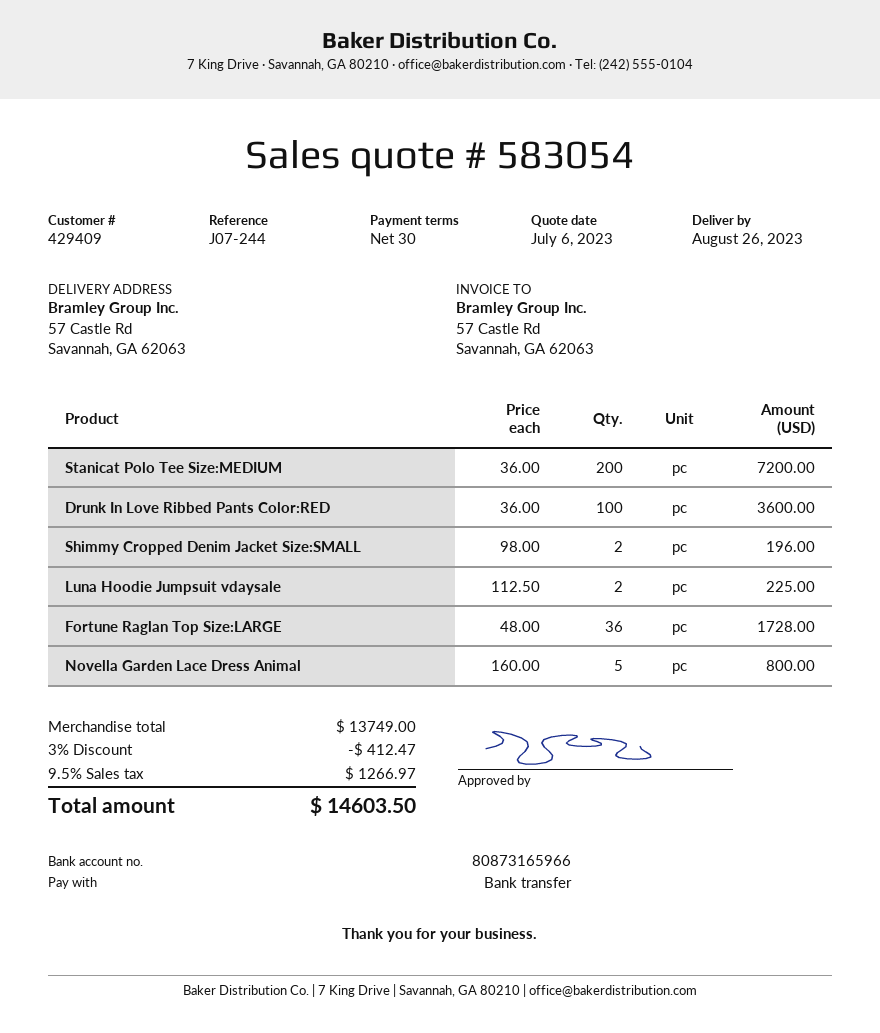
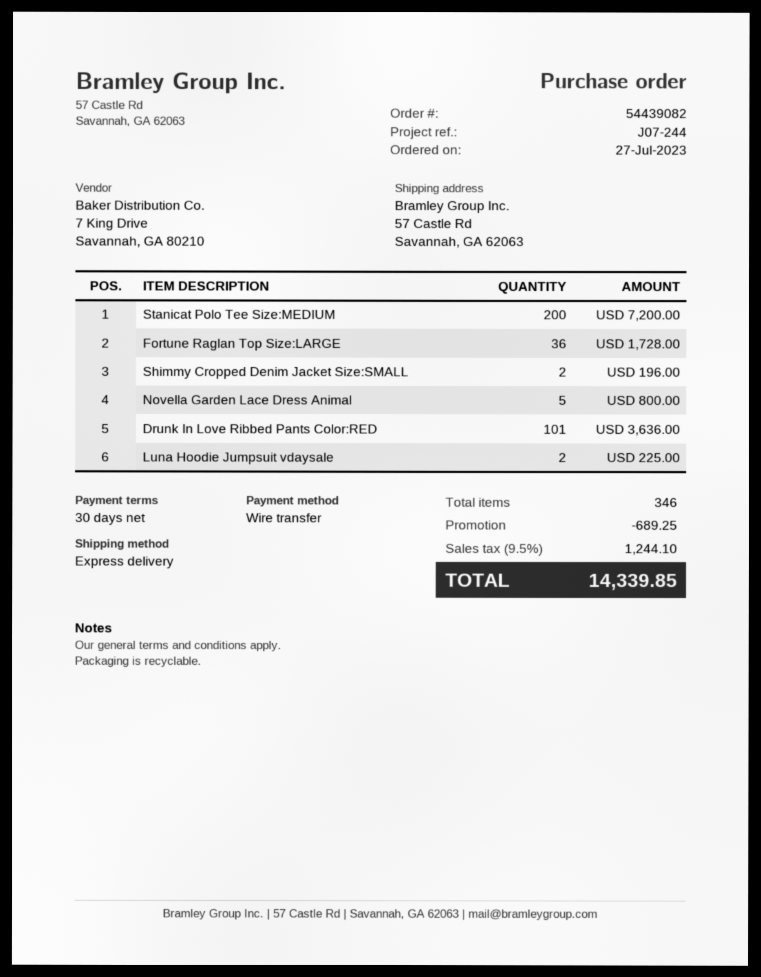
Drunk In Love Ribbed Pants Color:RED: 100 for 3600.00 -> 101 for 3636.00
discount: 412.47 -> 689.25
tax: 9.5% = 1266.97 -> 9.5% = 1244.10
total: 14603.50 -> 14339.85

